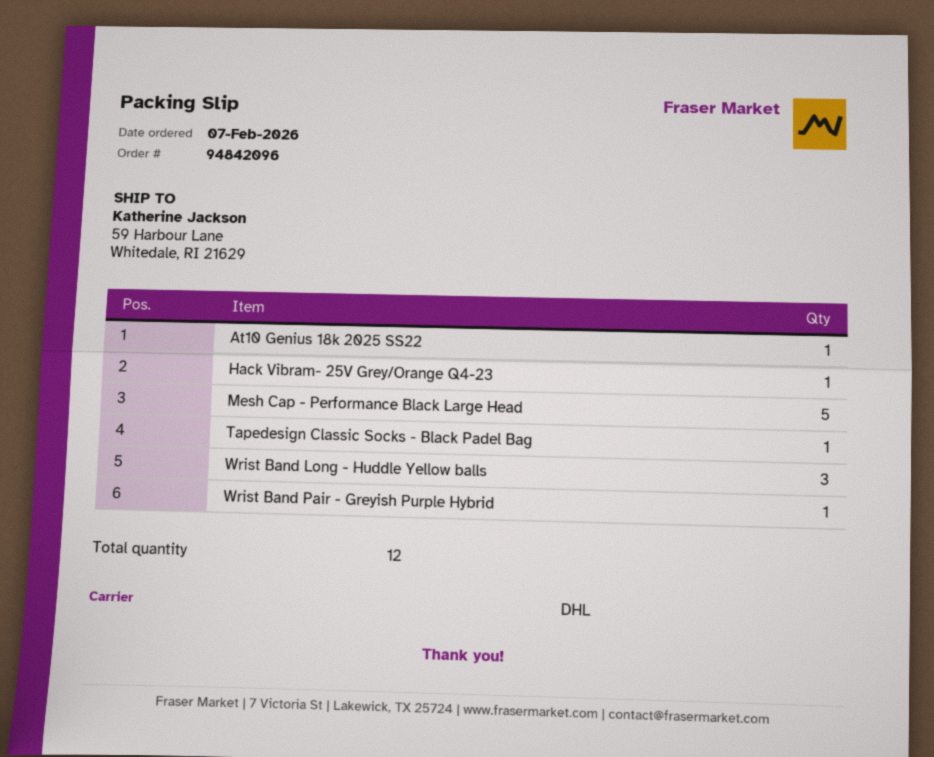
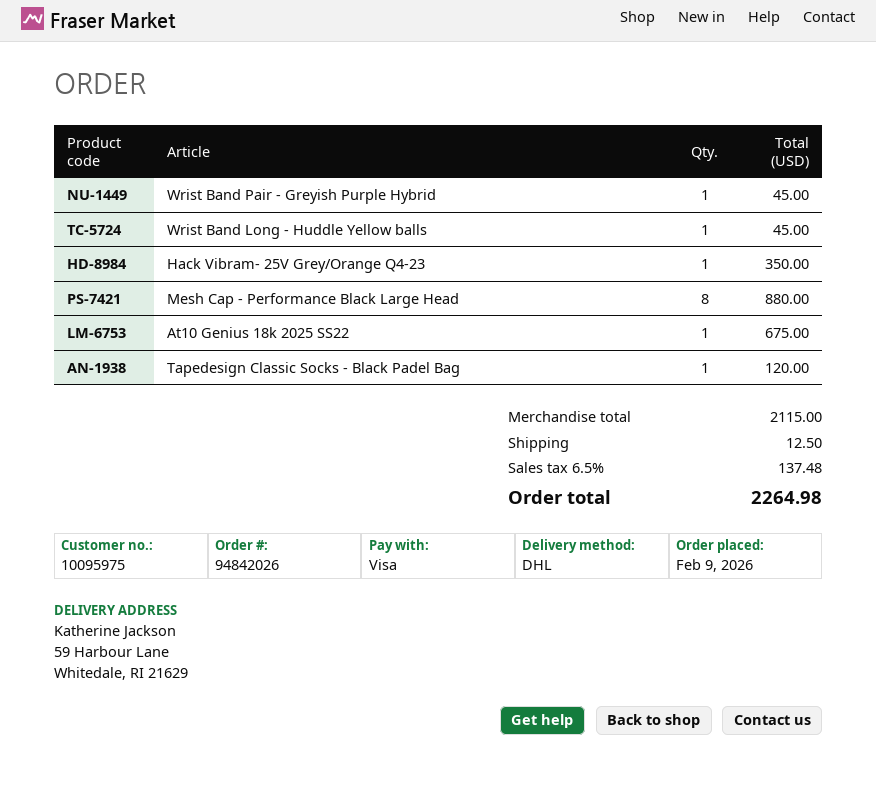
order number: 94842096 -> 94842026
order date: 2026-02-07 -> 2026-02-09
Mesh Cap - Performance Black Large Head: 5 -> 8
Wrist Band Long - Huddle Yellow balls: 3 -> 1

